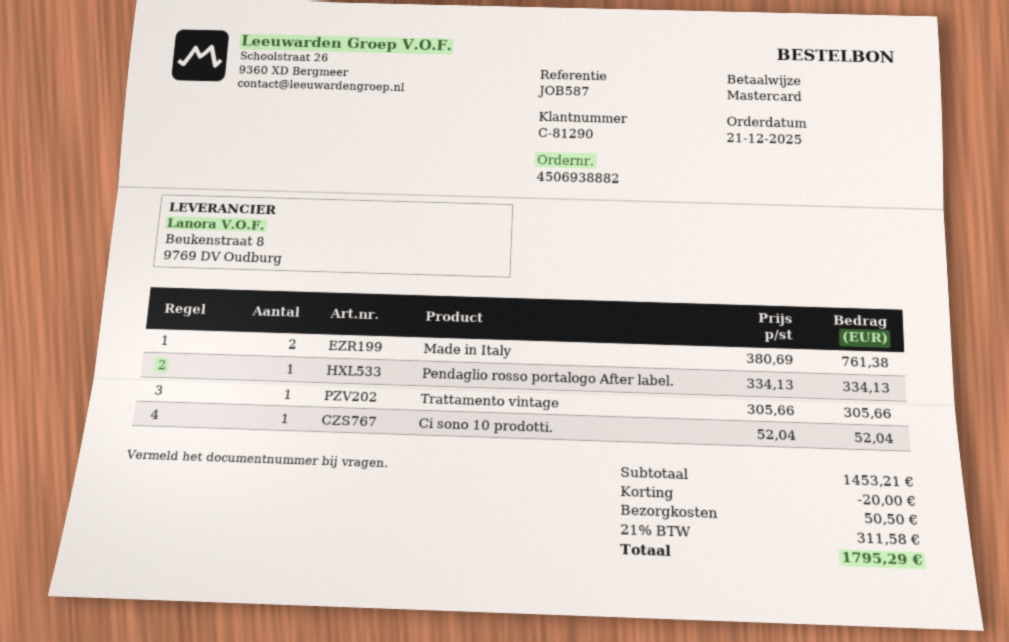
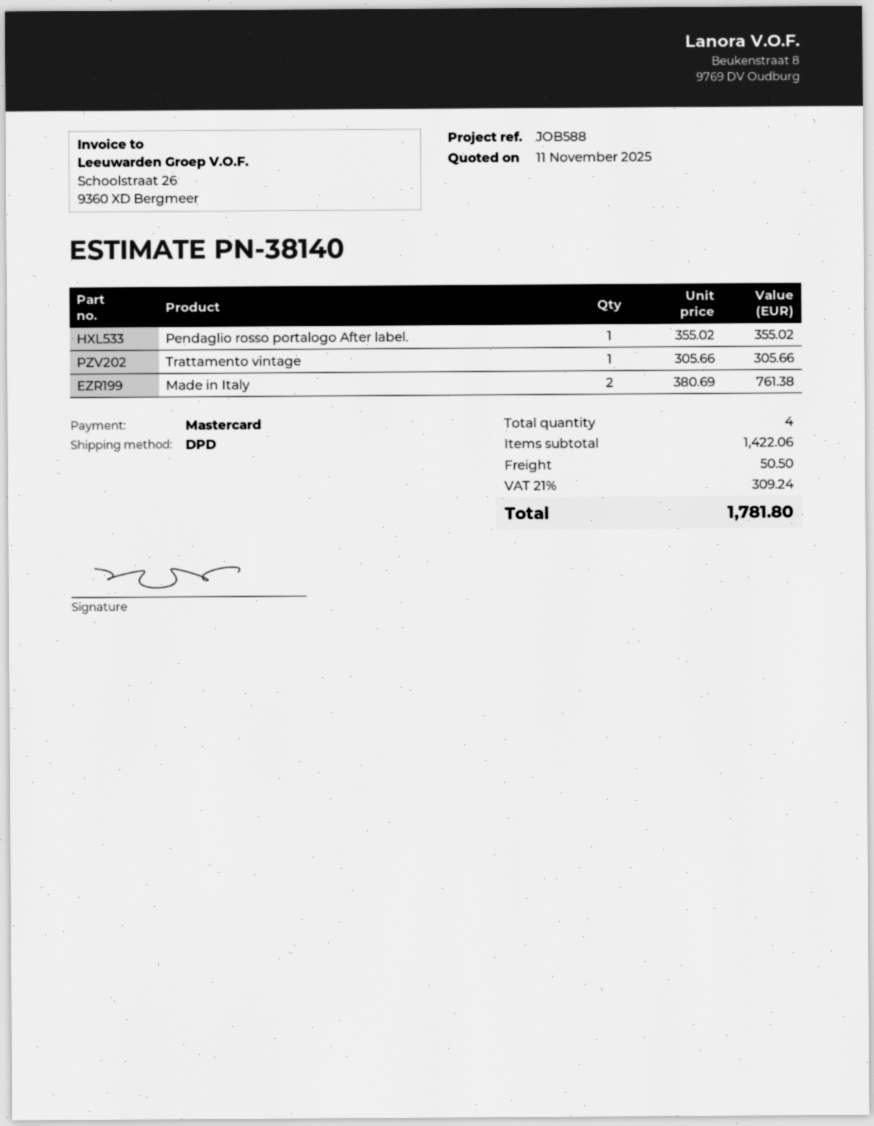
reference: JOB587 -> JOB588
Pendaglio rosso portalogo After label.: 1 x 334.13 = 334.13 -> 1 x 355.02 = 355.02
Ci sono 10 prodotti.: 1 x 52.04 = 52.04 -> none
subtotal: 1453.21 -> 1422.06
discount: 20.00 -> none
tax: 21% = 311.58 -> 21% = 309.24
total: 1795.29 -> 1781.80

